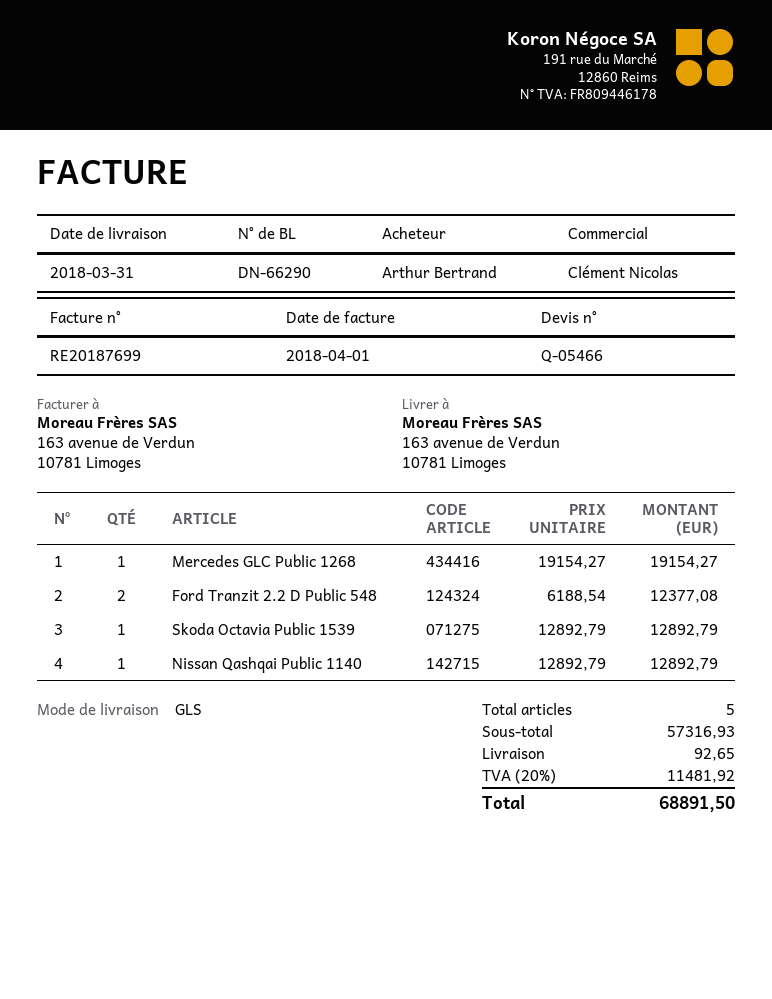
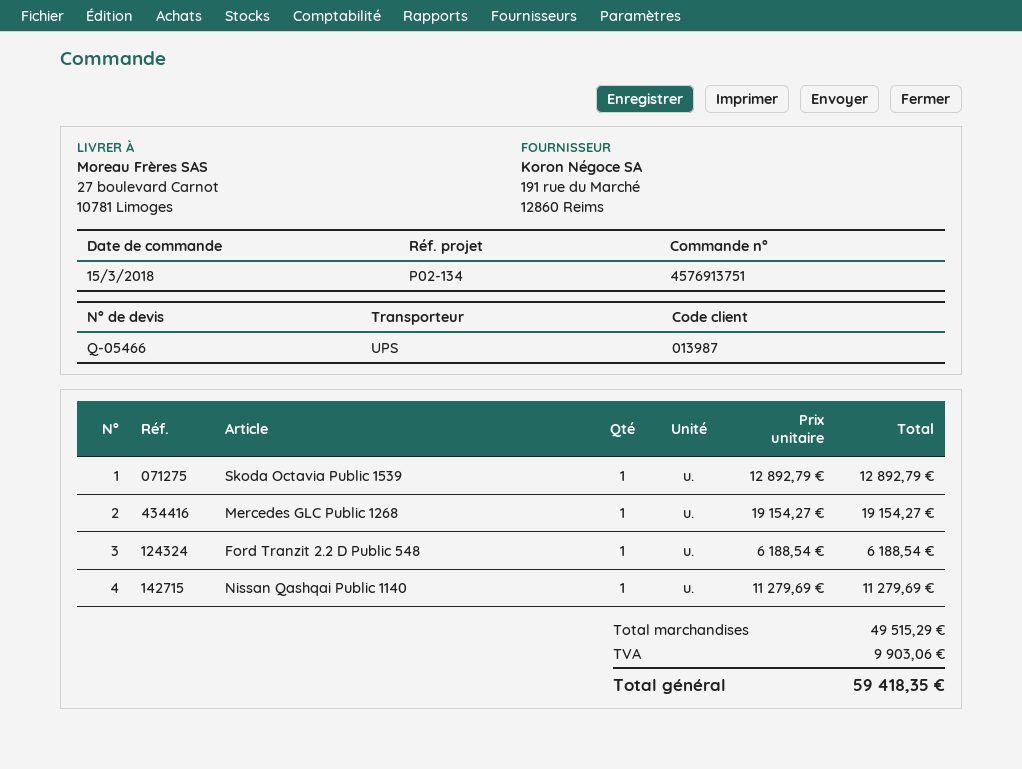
shipping method: GLS -> UPS
ship to: 163 avenue de Verdun, 10781 Limoges -> 27 boulevard Carnot, 10781 Limoges
Ford Tranzit 2.2 D Public 548: 2 x 6188.54 = 12377.08 -> 1 x 6188.54 = 6188.54
Nissan Qashqai Public 1140: 1 x 12892.79 = 12892.79 -> 1 x 11279.69 = 11279.69
subtotal: 57316.93 -> 49515.29
shipping: 92.65 -> none
tax: 11481.92 -> 9903.06
total: 68891.50 -> 59418.35

